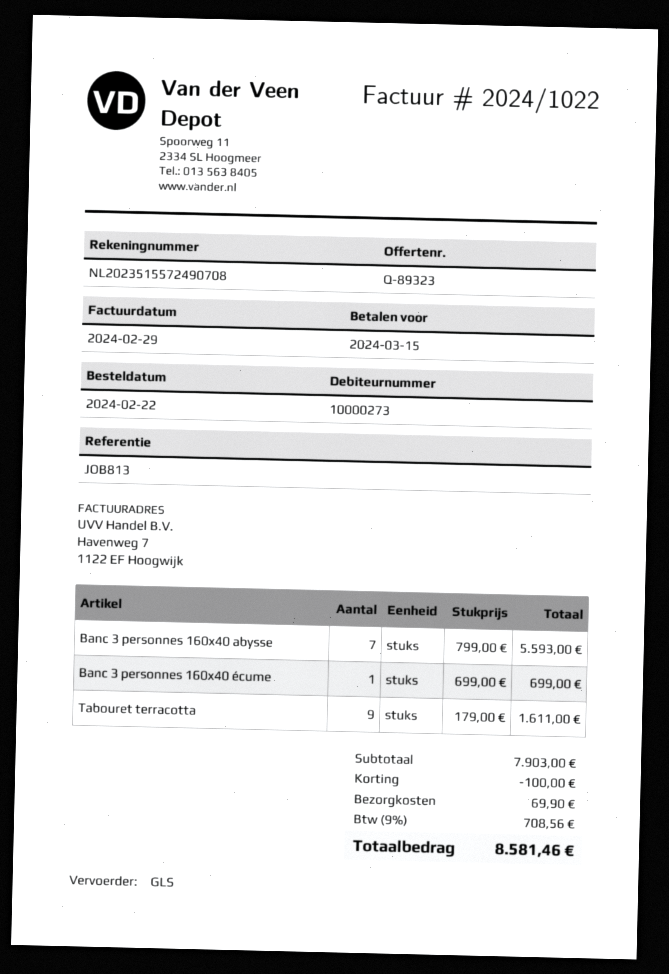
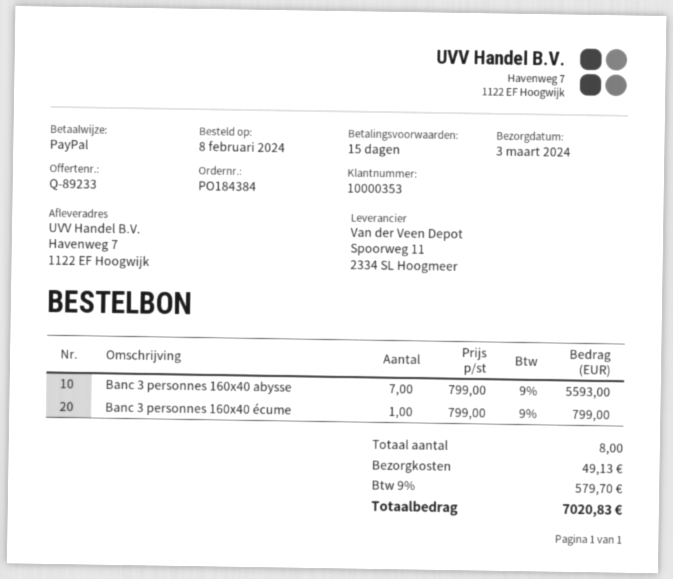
quote number: Q-89323 -> Q-89233
order date: 2024-02-22 -> 2024-02-08
customer number: 10000273 -> 10000353
Banc 3 personnes 160x40 écume: 1 x 699.00 = 699.00 -> 1 x 799.00 = 799.00
Tabouret terracotta: 9 x 179.00 = 1611.00 -> none
discount: 100.00 -> none
shipping: 69.90 -> 49.13
tax: 9% = 708.56 -> 9% = 579.70
total: 8581.46 -> 7020.83

